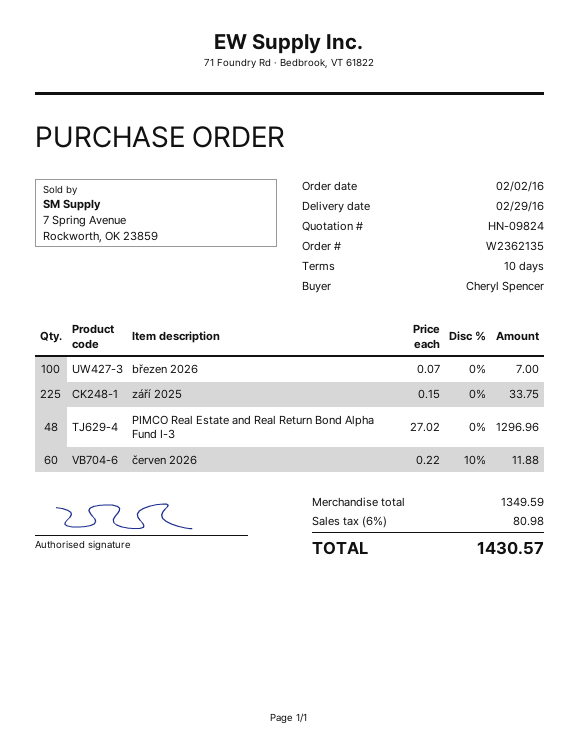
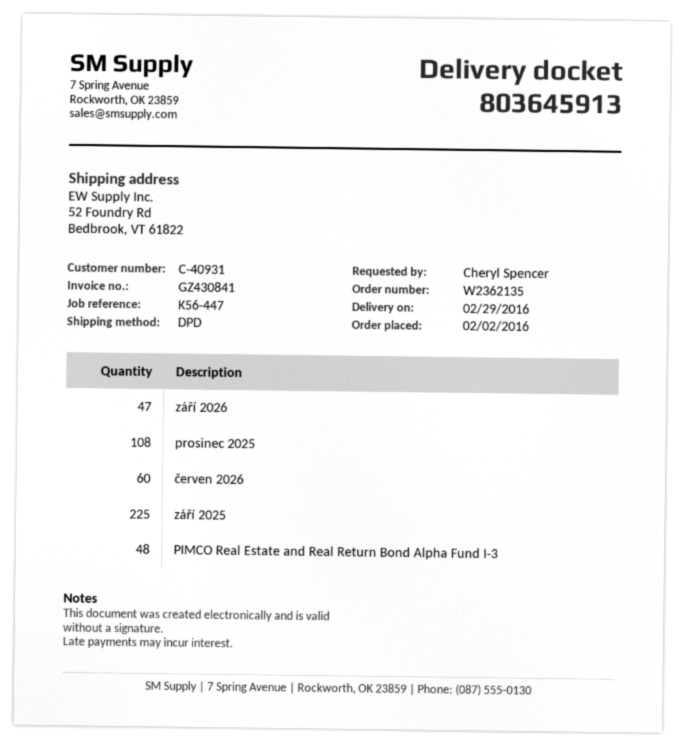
březen 2026: 100 -> none
září 2026: none -> 47
prosinec 2025: none -> 108

